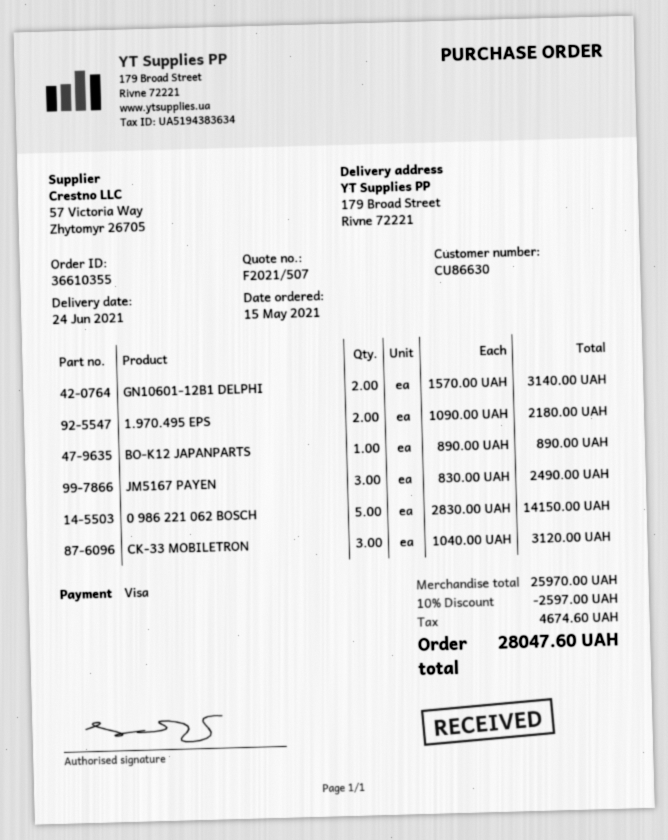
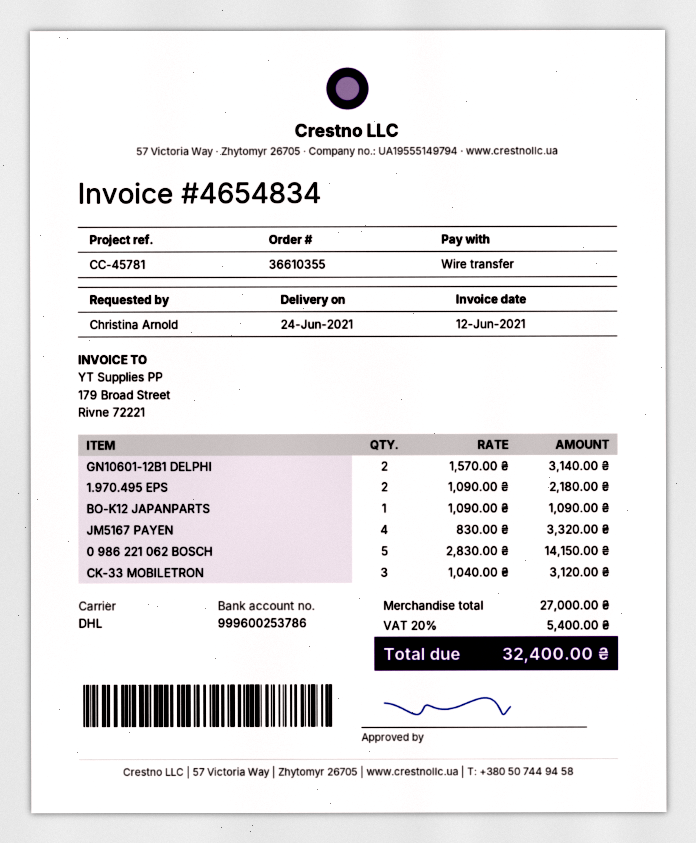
payment method: Visa -> bank transfer
BO-K12 JAPANPARTS: 1 x 890.00 = 890.00 -> 1 x 1090.00 = 1090.00
JM5167 PAYEN: 3 x 830.00 = 2490.00 -> 4 x 830.00 = 3320.00
subtotal: 25970.00 -> 27000.00
discount: 10% = 2597.00 -> none
tax: 4674.60 -> 5400.00
total: 28047.60 -> 32400.00

